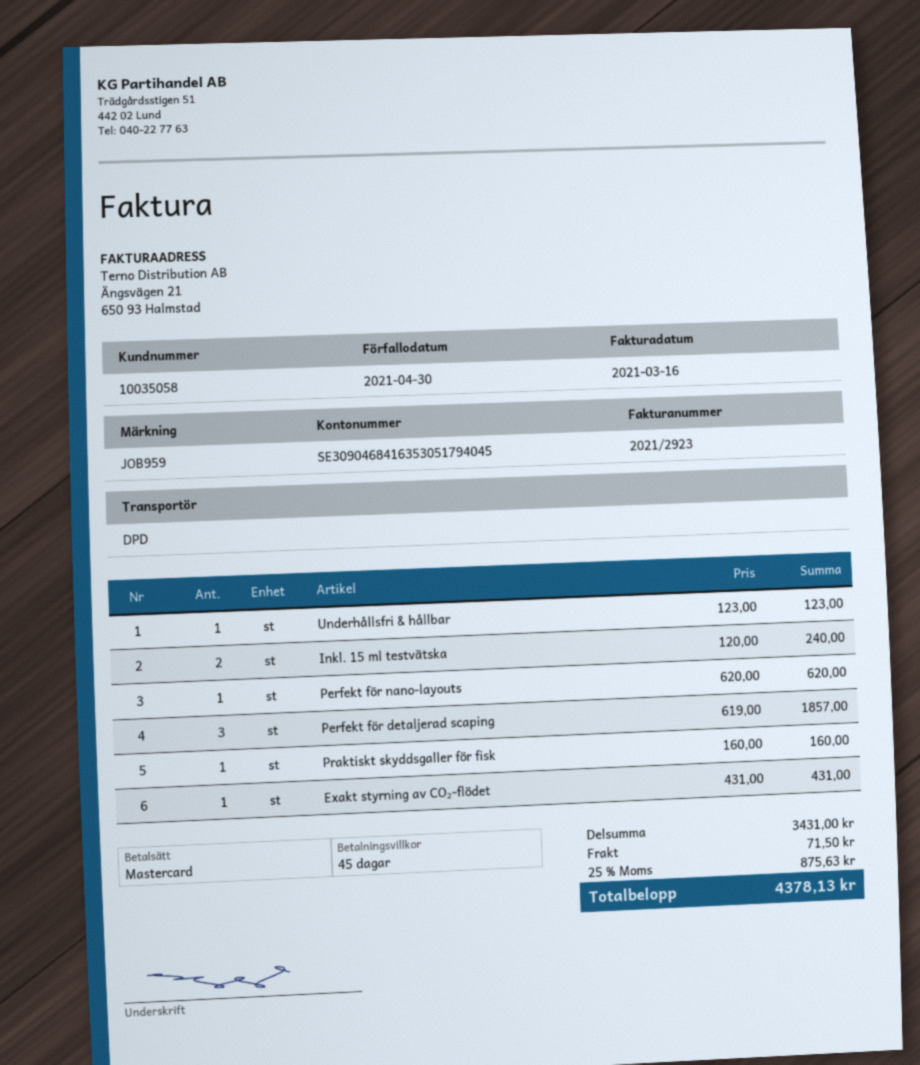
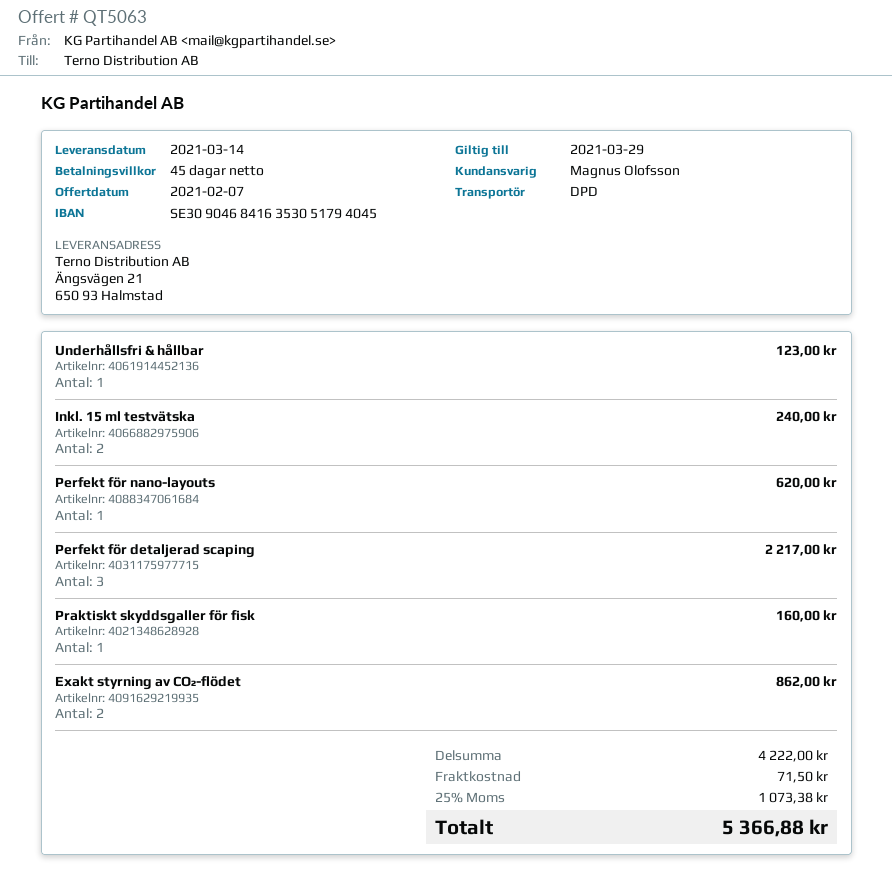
Perfekt för detaljerad scaping: 3 for 1857.00 -> 3 for 2217.00
Exakt styrning av CO₂-flödet: 1 for 431.00 -> 2 for 862.00
subtotal: 3431.00 -> 4222.00
tax: 25% = 875.63 -> 25% = 1073.38
total: 4378.13 -> 5366.88

